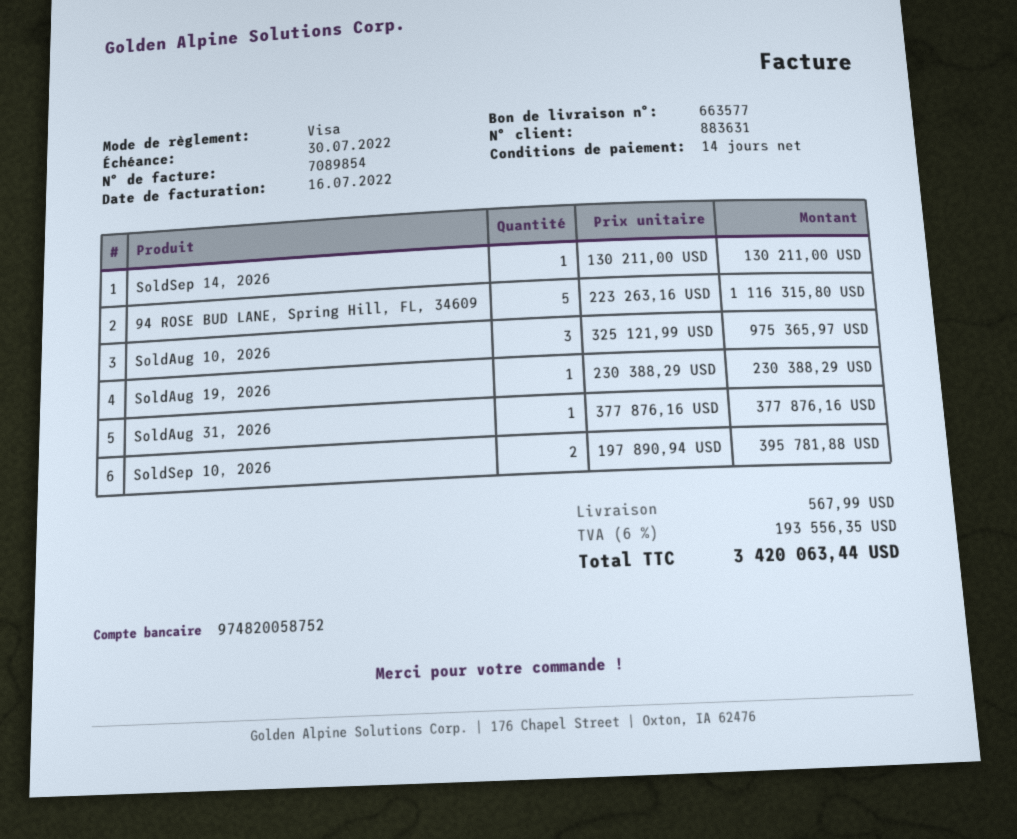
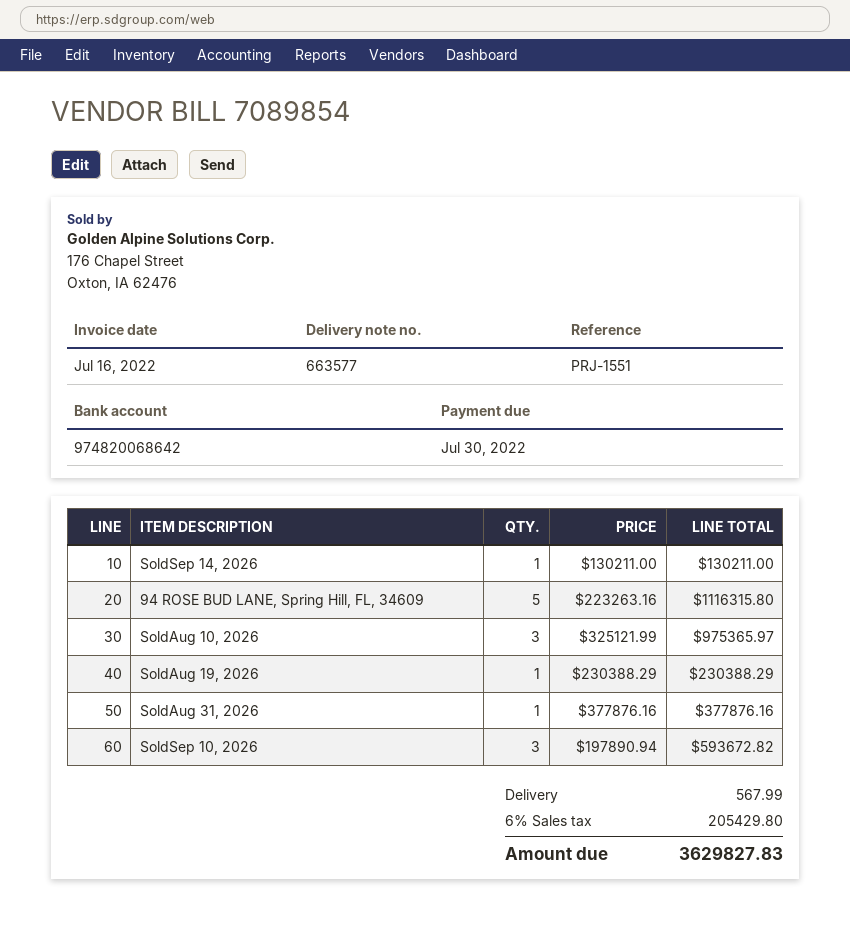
bank account: 974820058752 -> 974820068642
SoldSep 10, 2026: 2 x 197890.94 = 395781.88 -> 3 x 197890.94 = 593672.82
tax: 6% = 193556.35 -> 6% = 205429.80
total: 3420063.44 -> 3629827.83

